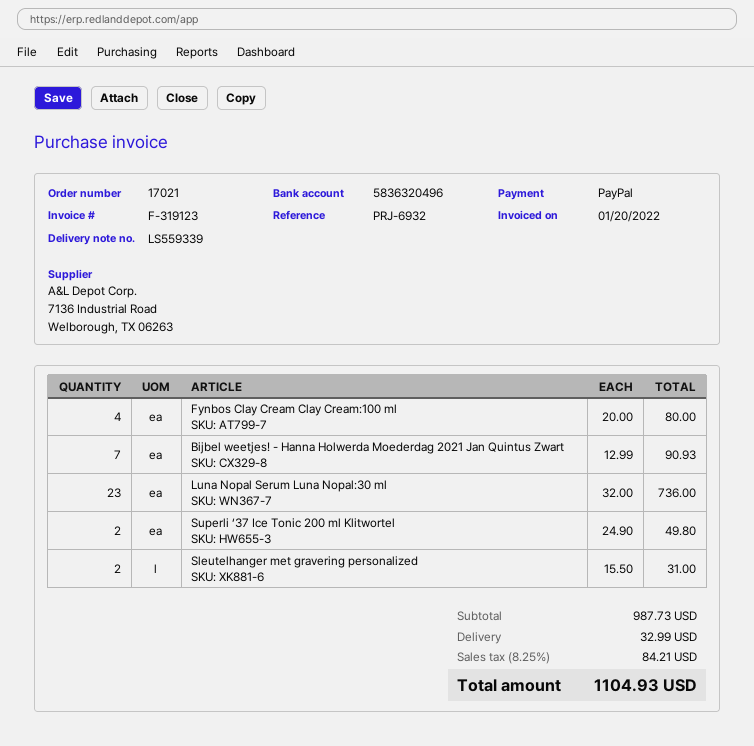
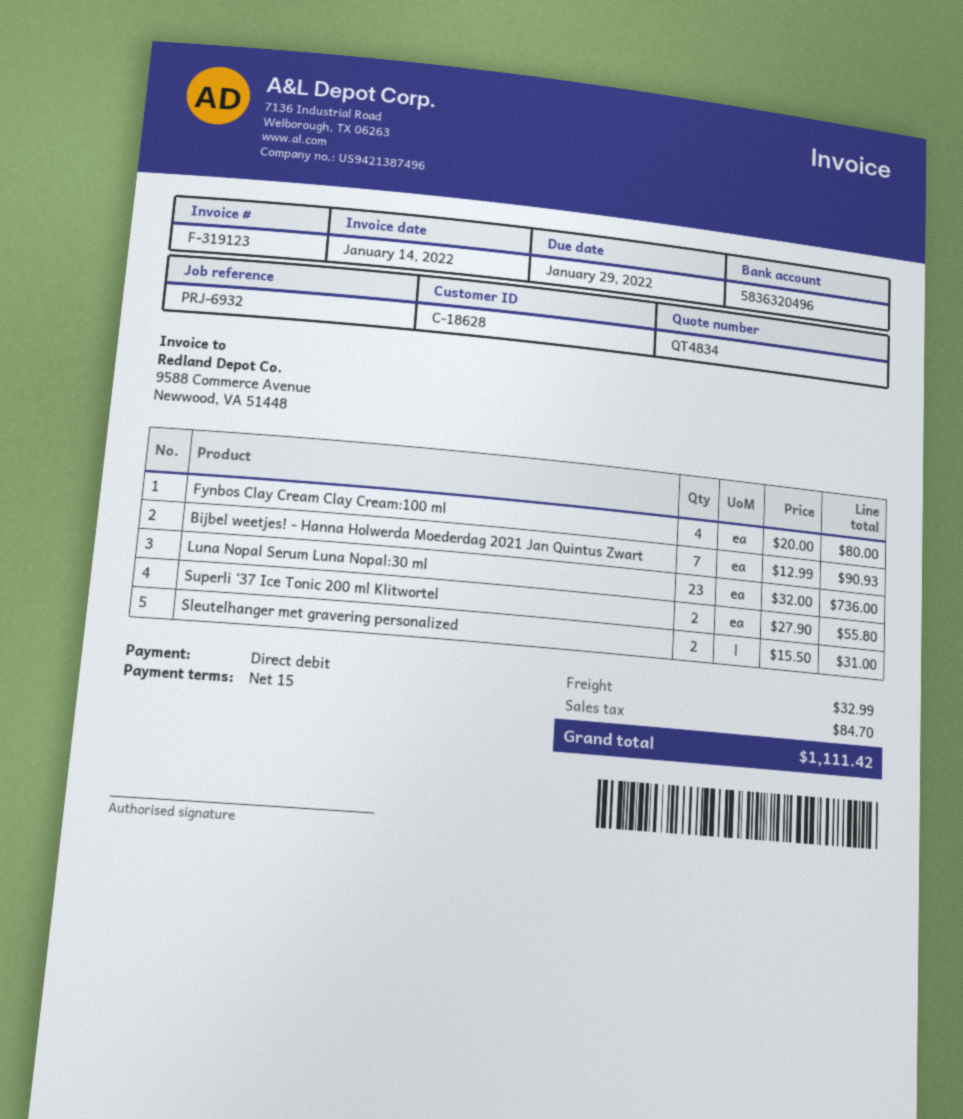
invoice date: 2022-01-20 -> 2022-01-14
payment method: PayPal -> direct debit
Superli ‘37 Ice Tonic 200 ml Klitwortel: 2 x 24.90 = 49.80 -> 2 x 27.90 = 55.80
tax: 84.21 -> 84.70
total: 1104.93 -> 1111.42

